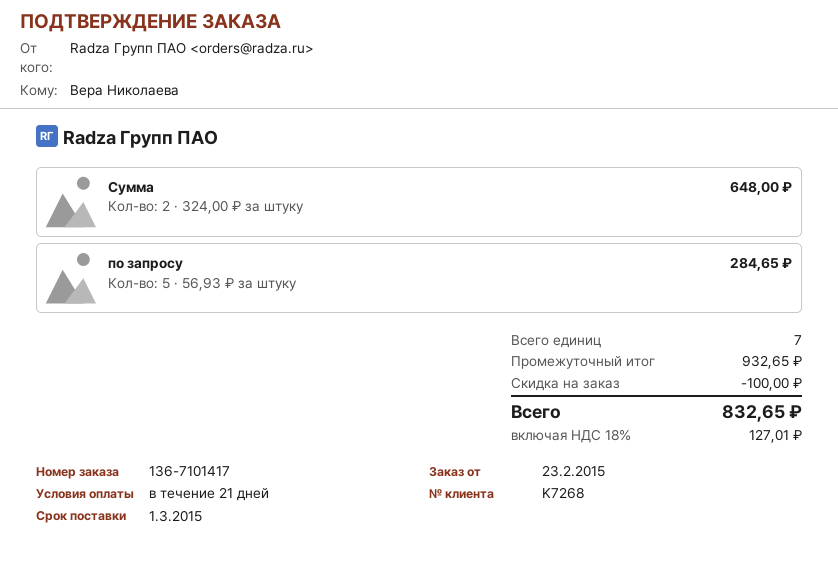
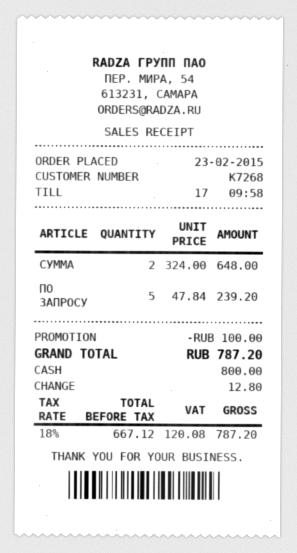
по запросу: 5 x 56.93 = 284.65 -> 5 x 47.84 = 239.20
tax: 18% = 127.01 -> 18% = 120.08
total: 832.65 -> 787.20

